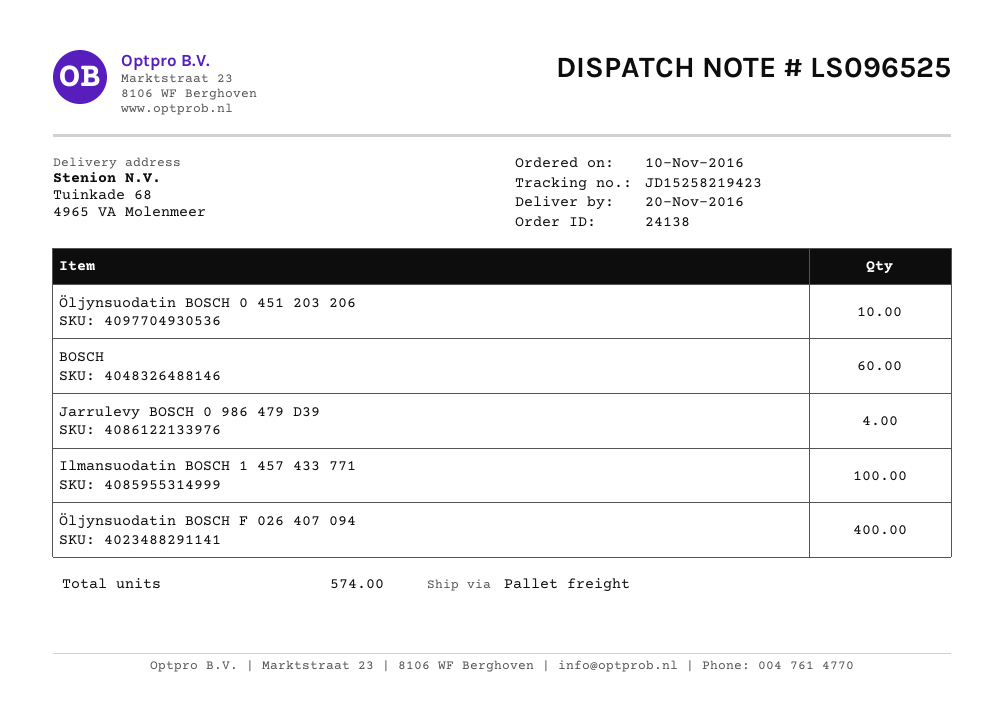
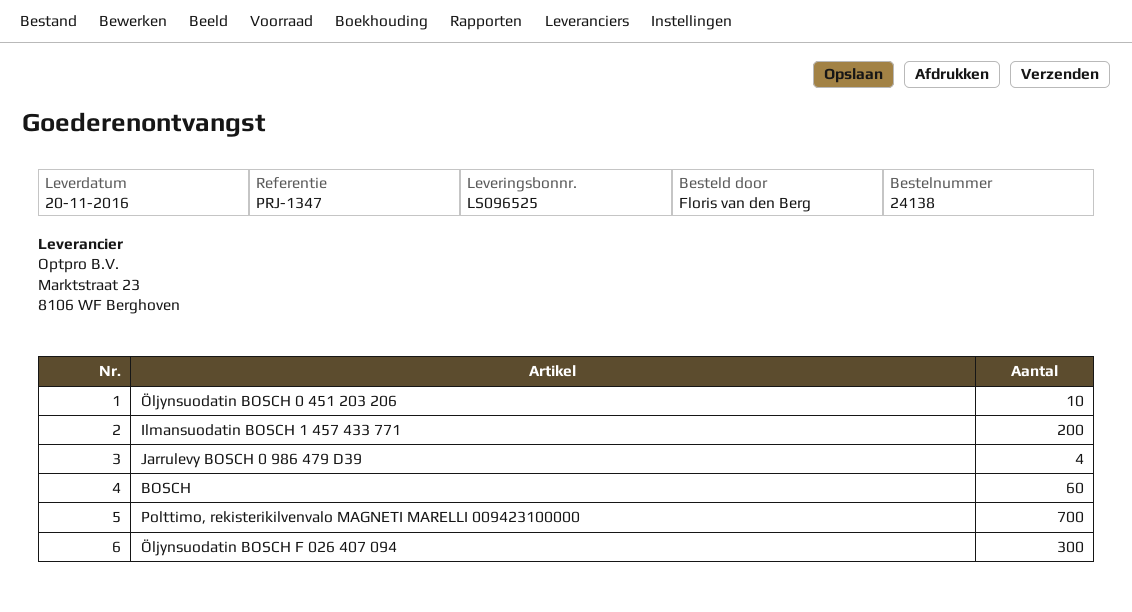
Ilmansuodatin BOSCH 1 457 433 771: 100 -> 200
Öljynsuodatin BOSCH F 026 407 094: 400 -> 300
Polttimo, rekisterikilvenvalo MAGNETI MARELLI 009423100000: none -> 700

